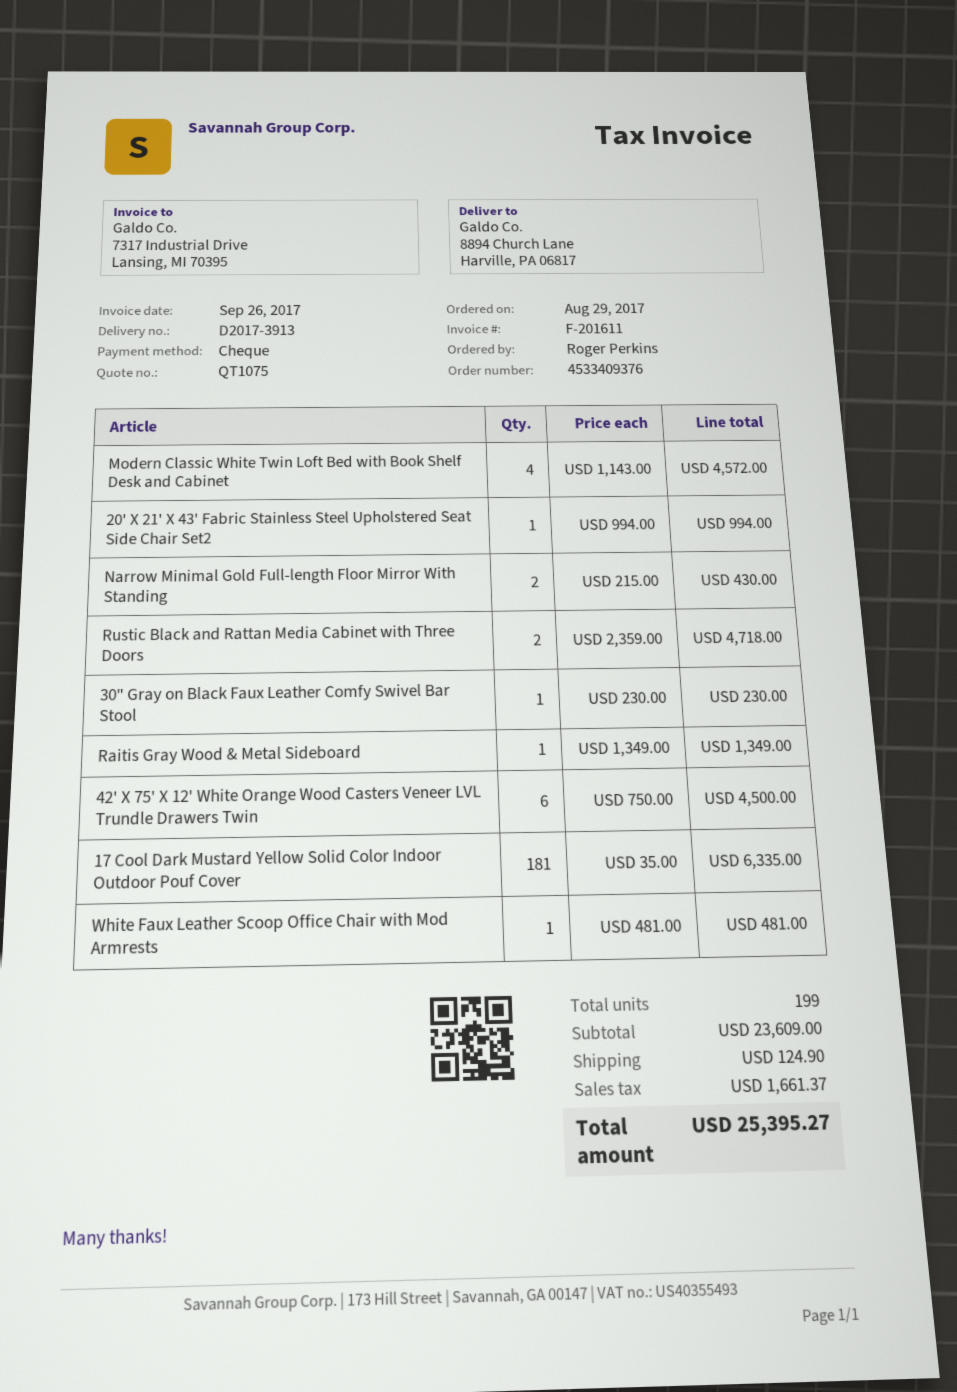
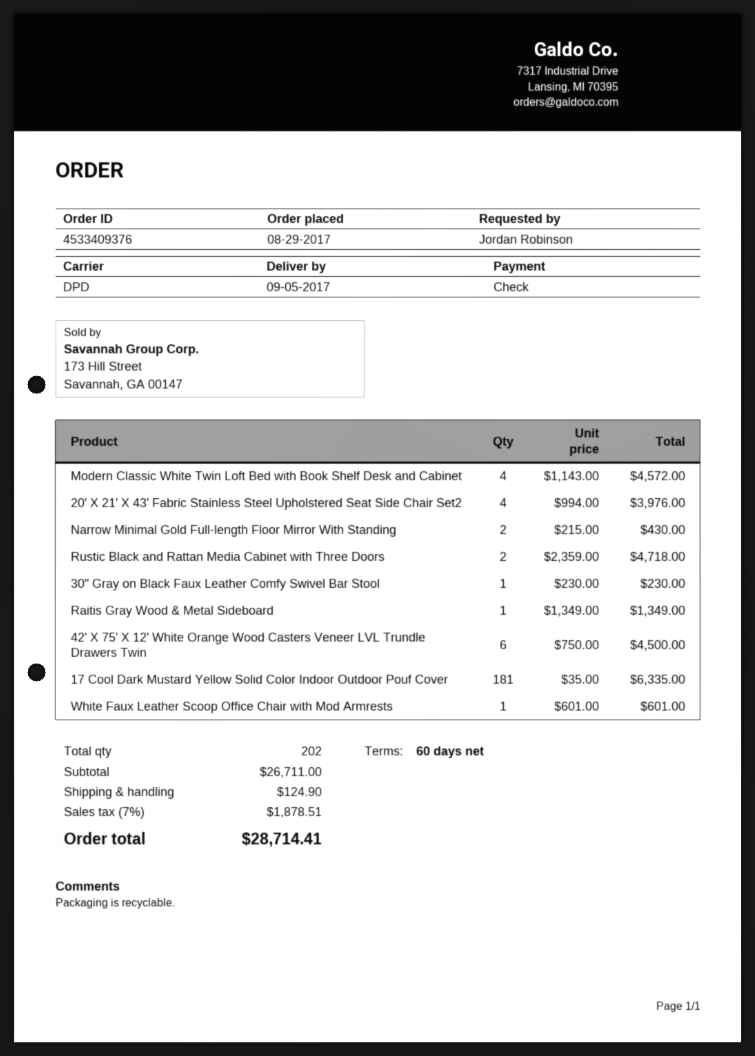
ordered by: Roger Perkins -> Jordan Robinson
20' X 21' X 43' Fabric Stainless Steel Upholstered Seat Side Chair Set2: 1 x 994.00 = 994.00 -> 4 x 994.00 = 3976.00
White Faux Leather Scoop Office Chair with Mod Armrests: 1 x 481.00 = 481.00 -> 1 x 601.00 = 601.00
total quantity: 199 -> 202
subtotal: 23609.00 -> 26711.00
tax: 1661.37 -> 1878.51
total: 25395.27 -> 28714.41

